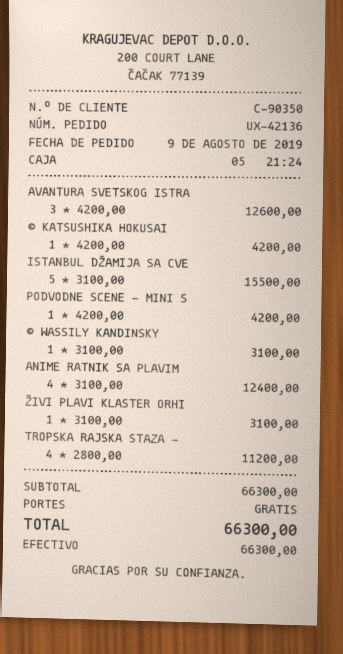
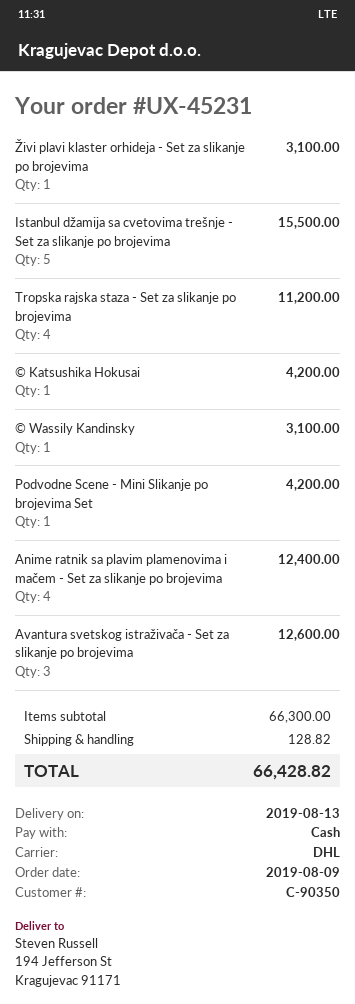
order number: UX-42136 -> UX-45231
shipping: 0.00 -> 128.82
total: 66300.00 -> 66428.82

